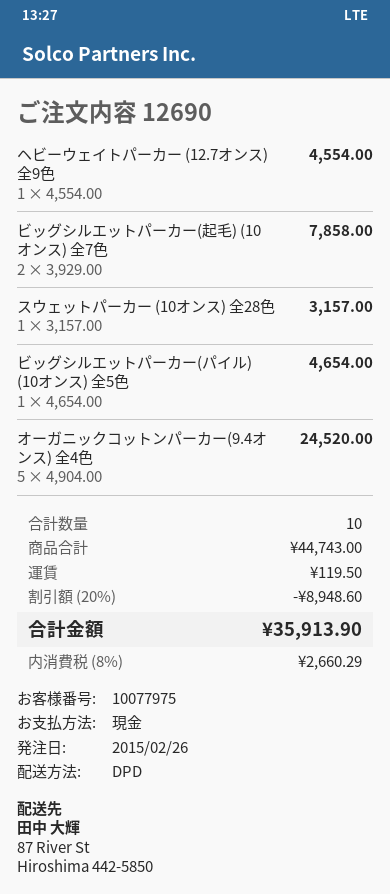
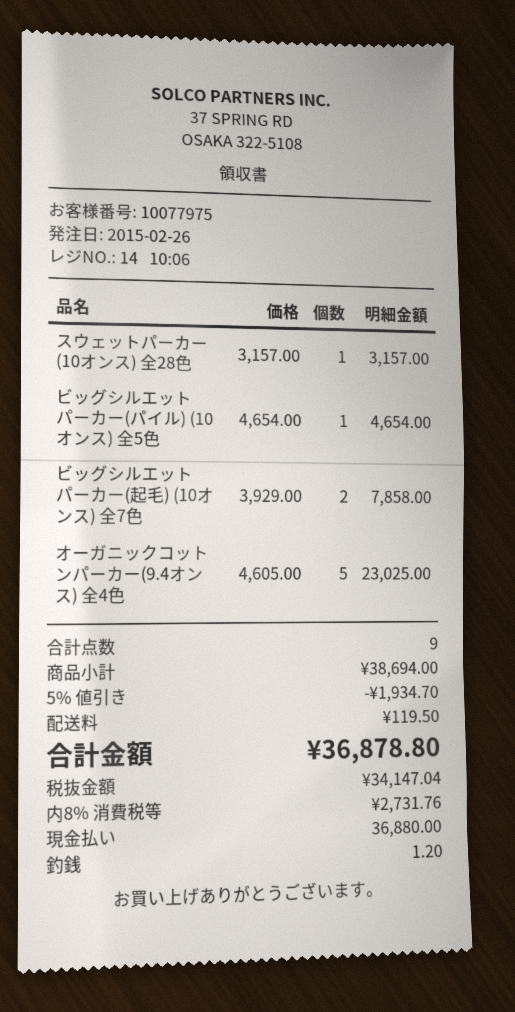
ヘビーウェイトパーカー (12.7オンス) 全9色: 1 x 4554.00 = 4554.00 -> none
オーガニックコットンパーカー(9.4オンス) 全4色: 5 x 4904.00 = 24520.00 -> 5 x 4605.00 = 23025.00
total quantity: 10 -> 9
subtotal: 44743.00 -> 38694.00
discount: 20% = 8948.60 -> 5% = 1934.70
tax: 8% = 2660.29 -> 8% = 2731.76
total: 35913.90 -> 36878.80

